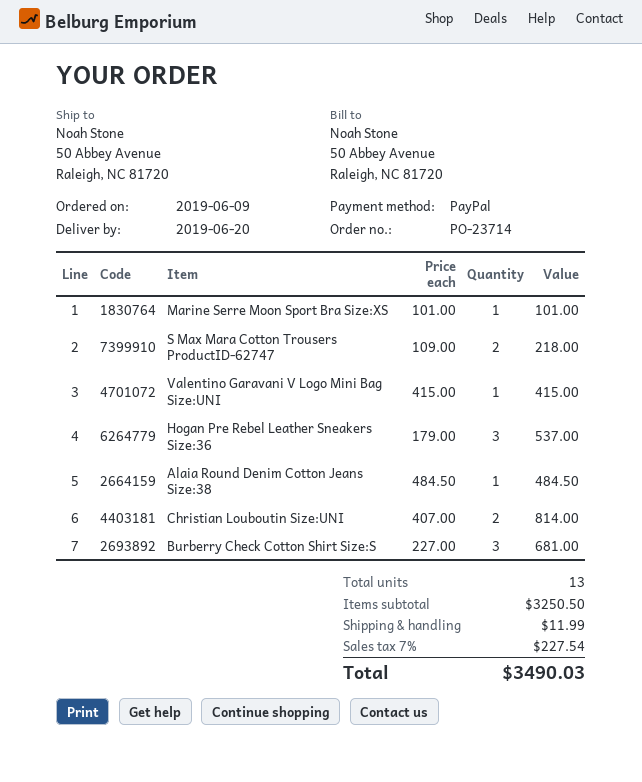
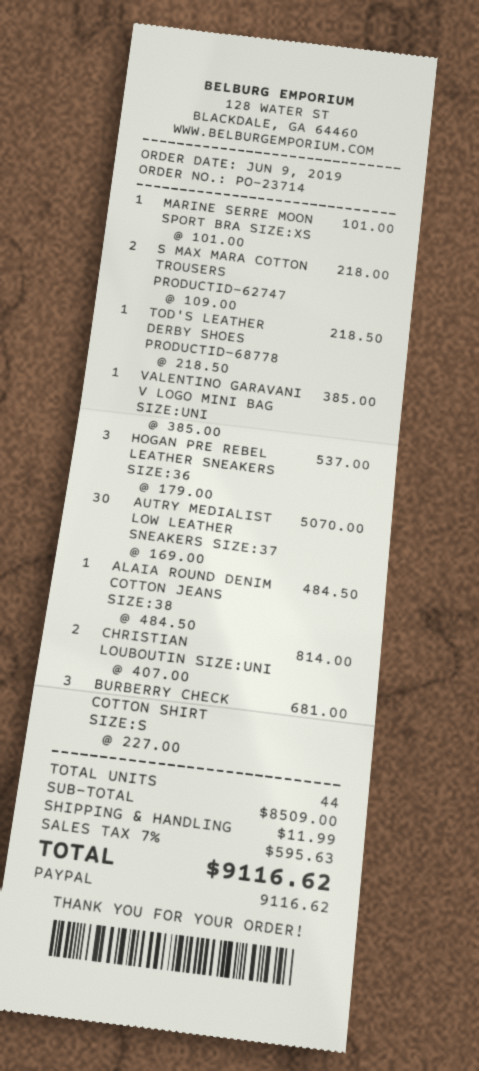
Valentino Garavani V Logo Mini Bag Size:UNI: 1 x 415.00 = 415.00 -> 1 x 385.00 = 385.00
TOD'S LEATHER DERBY SHOES PRODUCTID-68778: none -> 1 x 218.50 = 218.50
AUTRY MEDIALIST LOW LEATHER SNEAKERS SIZE:37: none -> 30 x 169.00 = 5070.00
total quantity: 13 -> 44
subtotal: 3250.50 -> 8509.00
tax: 7% = 227.54 -> 7% = 595.63
total: 3490.03 -> 9116.62

